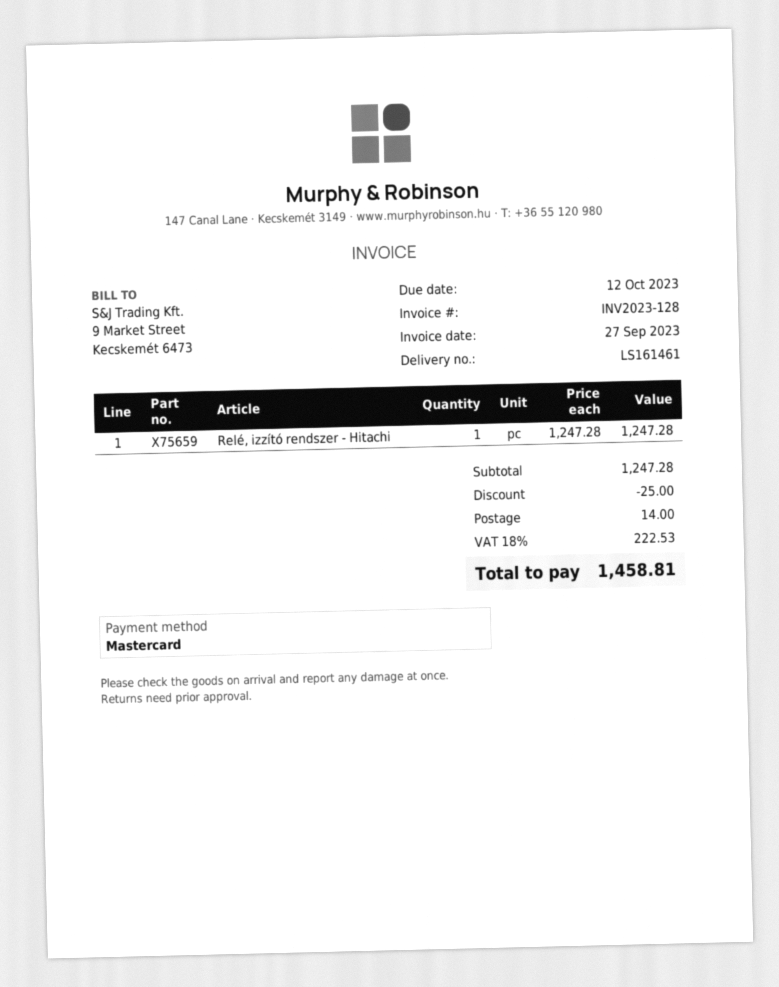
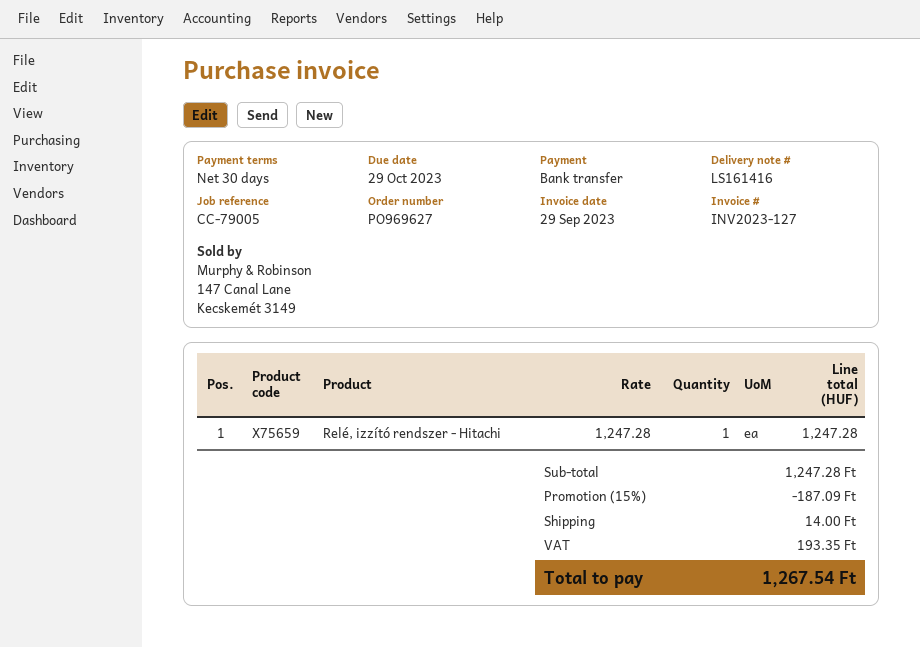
delivery note number: LS161461 -> LS161416
invoice number: INV2023-128 -> INV2023-127
invoice date: 2023-09-27 -> 2023-09-29
due date: 2023-10-12 -> 2023-10-29
payment method: Mastercard -> bank transfer
discount: 25.00 -> 187.09
tax: 222.53 -> 193.35
total: 1458.81 -> 1267.54

